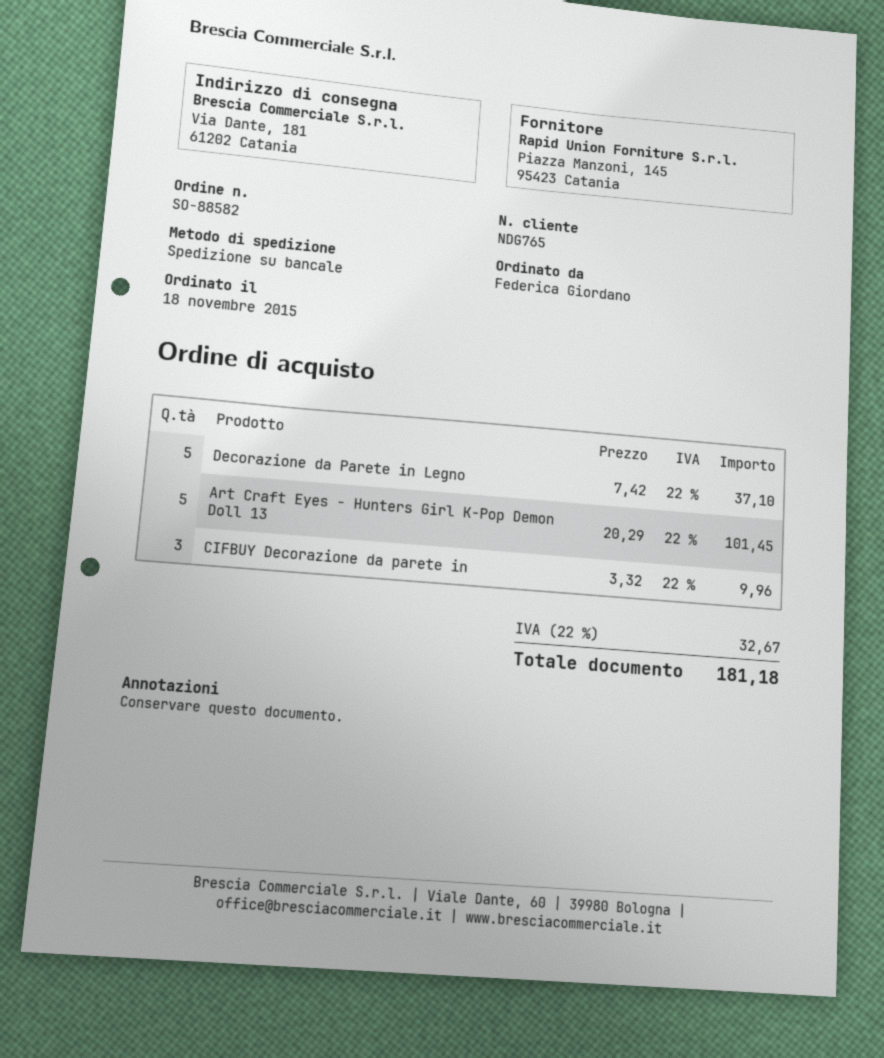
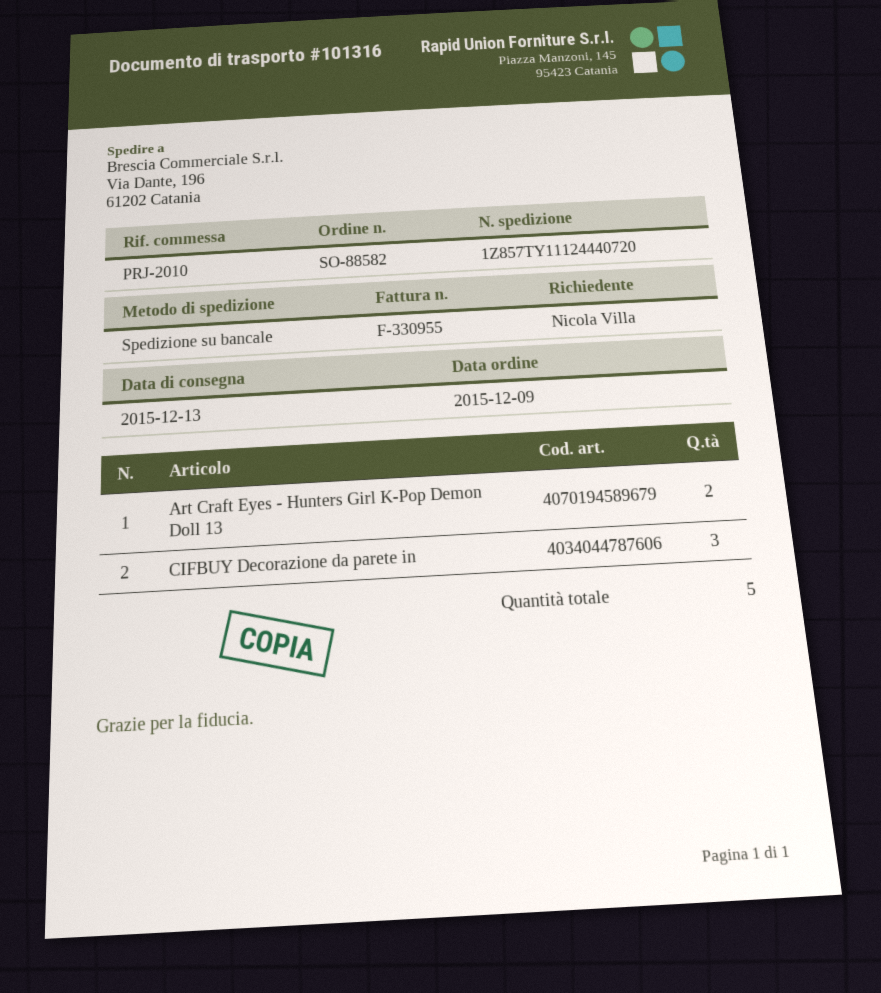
order date: 2015-11-18 -> 2015-12-09
ordered by: Federica Giordano -> Nicola Villa
ship to: Via Dante, 181, 61202 Catania -> Via Dante, 196, 61202 Catania
Decorazione da Parete in Legno: 5 -> none
Art Craft Eyes - Hunters Girl K-Pop Demon Doll 13: 5 -> 2

